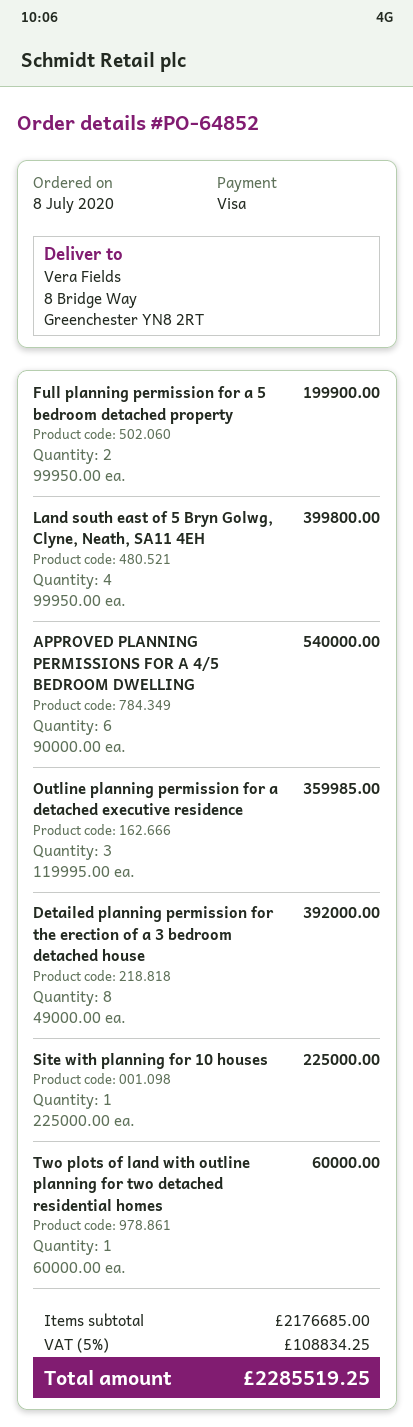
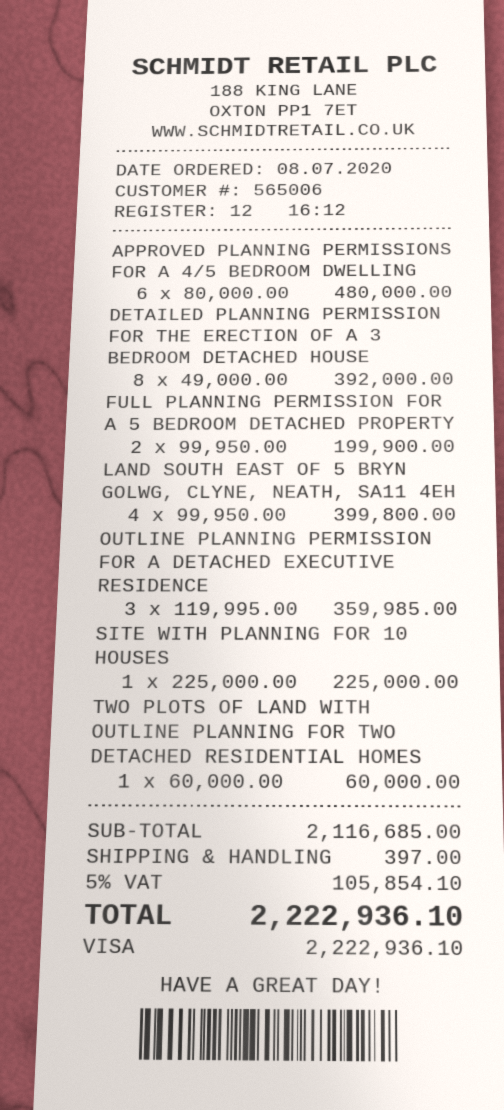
APPROVED PLANNING PERMISSIONS FOR A 4/5 BEDROOM DWELLING: 6 x 90000.00 = 540000.00 -> 6 x 80000.00 = 480000.00
subtotal: 2176685.00 -> 2116685.00
shipping: none -> 397.00
tax: 5% = 108834.25 -> 5% = 105854.10
total: 2285519.25 -> 2222936.10

